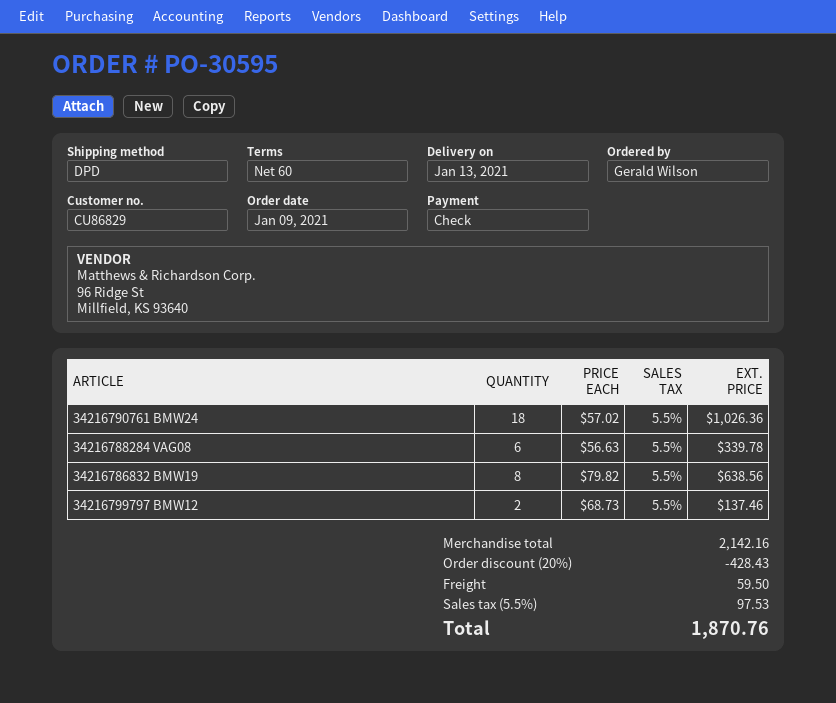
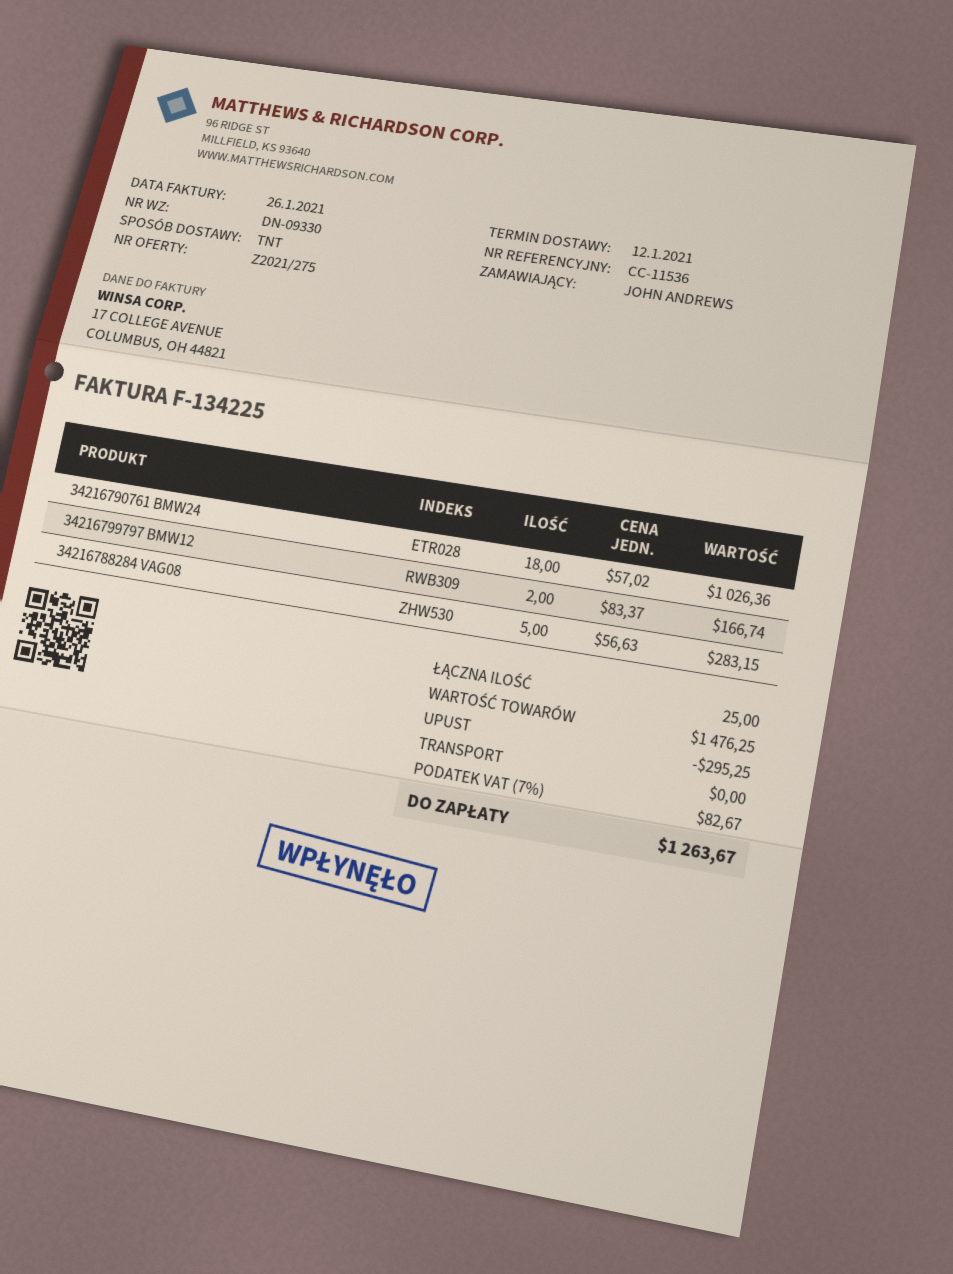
delivery date: 2021-01-13 -> 2021-01-12
ordered by: Gerald Wilson -> JOHN ANDREWS
shipping method: DPD -> TNT
34216788284 VAG08: 6 x 56.63 = 339.78 -> 5 x 56.63 = 283.15
34216786832 BMW19: 8 x 79.82 = 638.56 -> none
34216799797 BMW12: 2 x 68.73 = 137.46 -> 2 x 83.37 = 166.74
subtotal: 2142.16 -> 1476.25
discount: 428.43 -> 295.25
shipping: 59.50 -> 0.00
tax: 5.5% = 97.53 -> 7% = 82.67
total: 1870.76 -> 1263.67

